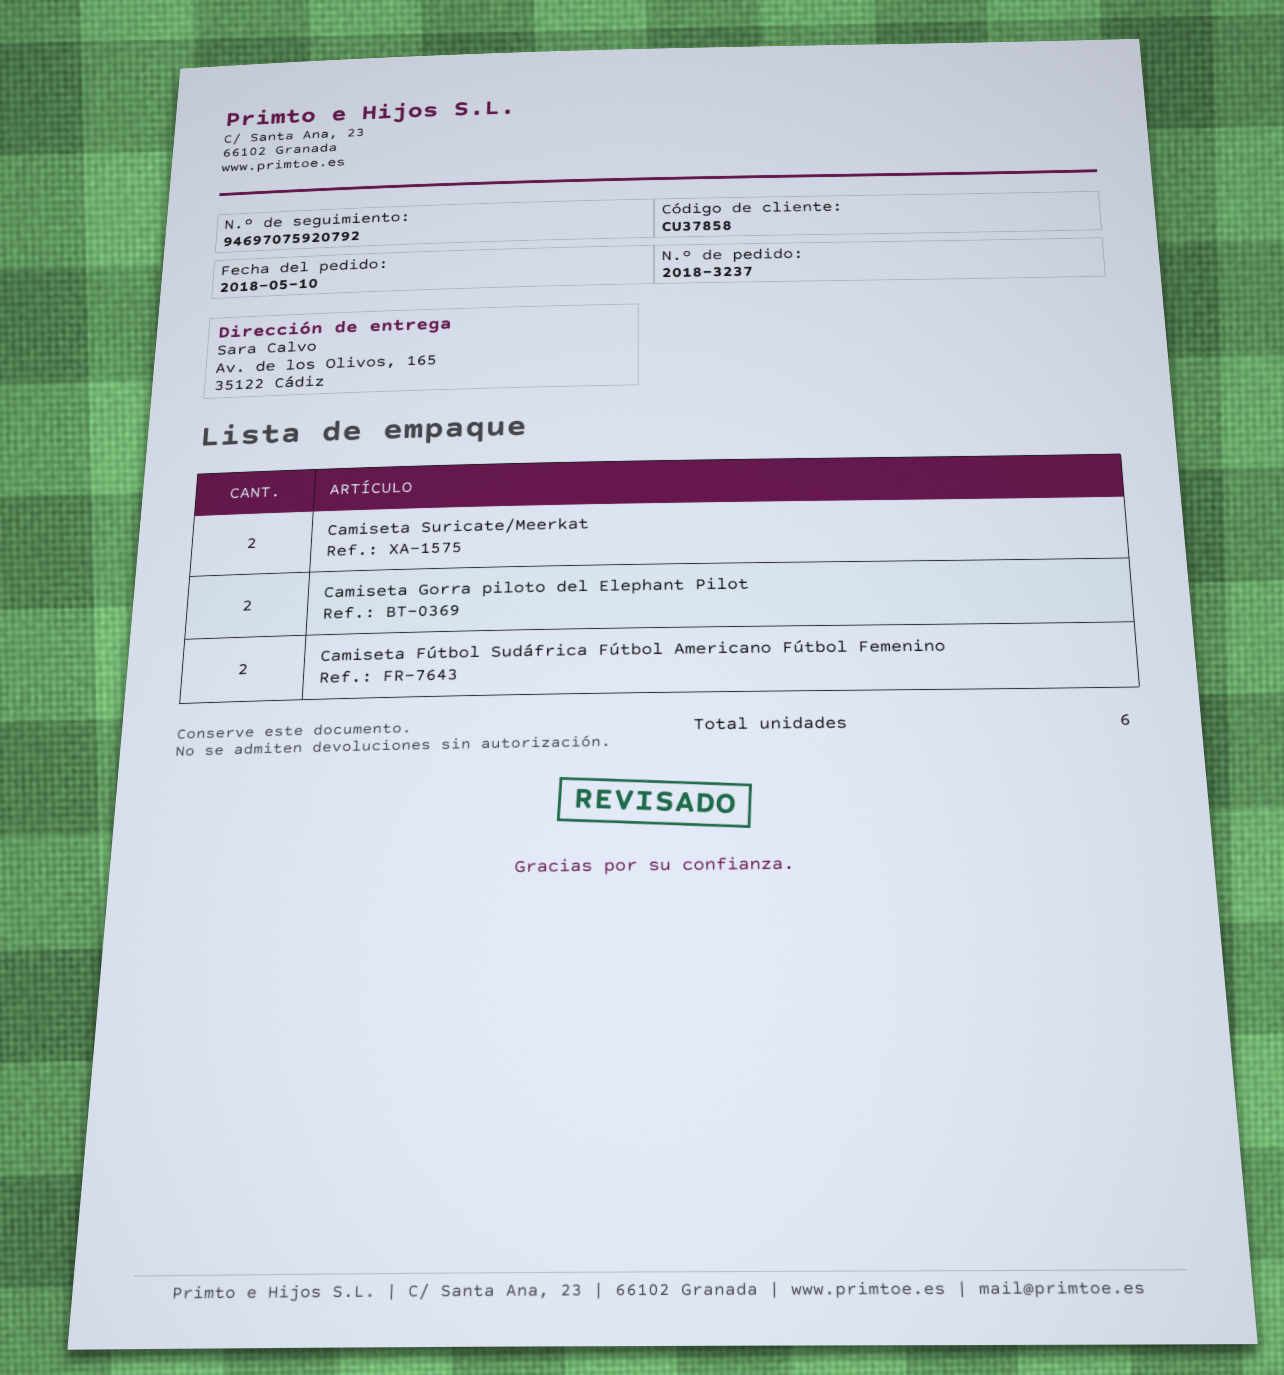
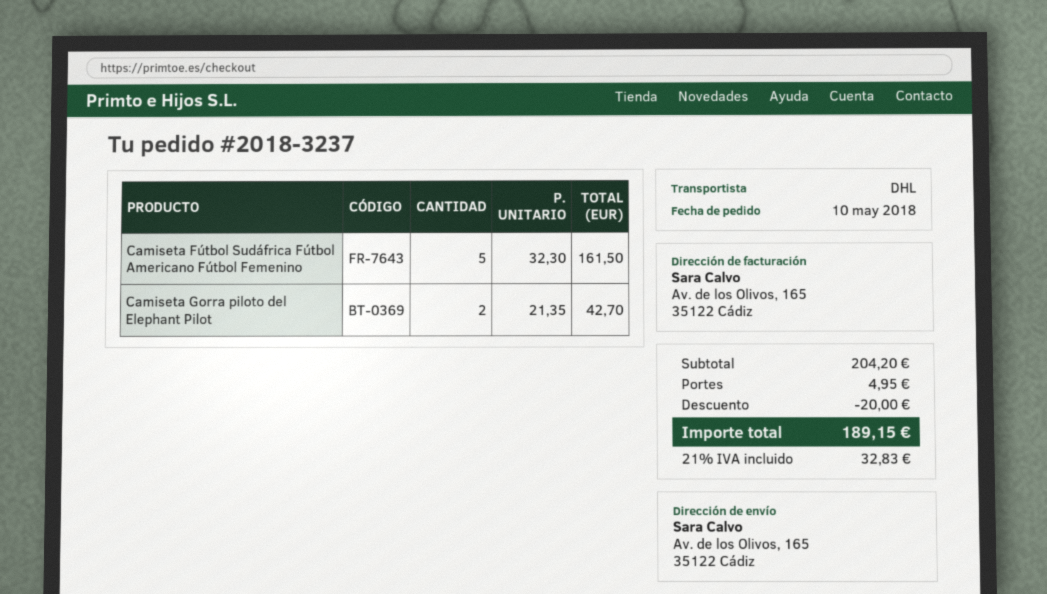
Camiseta Suricate/Meerkat: 2 -> none
Camiseta Fútbol Sudáfrica Fútbol Americano Fútbol Femenino: 2 -> 5

